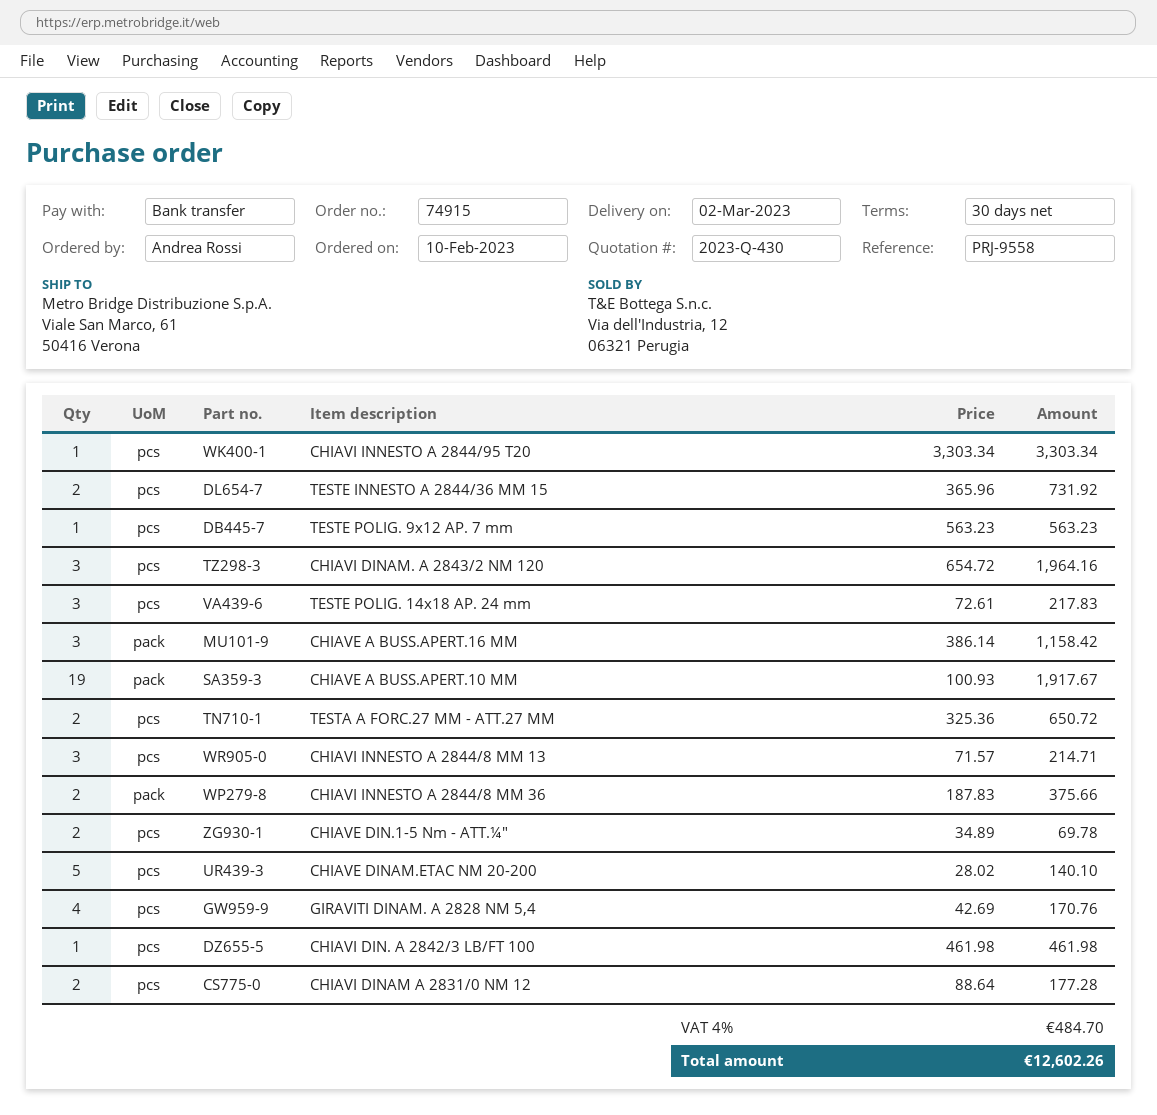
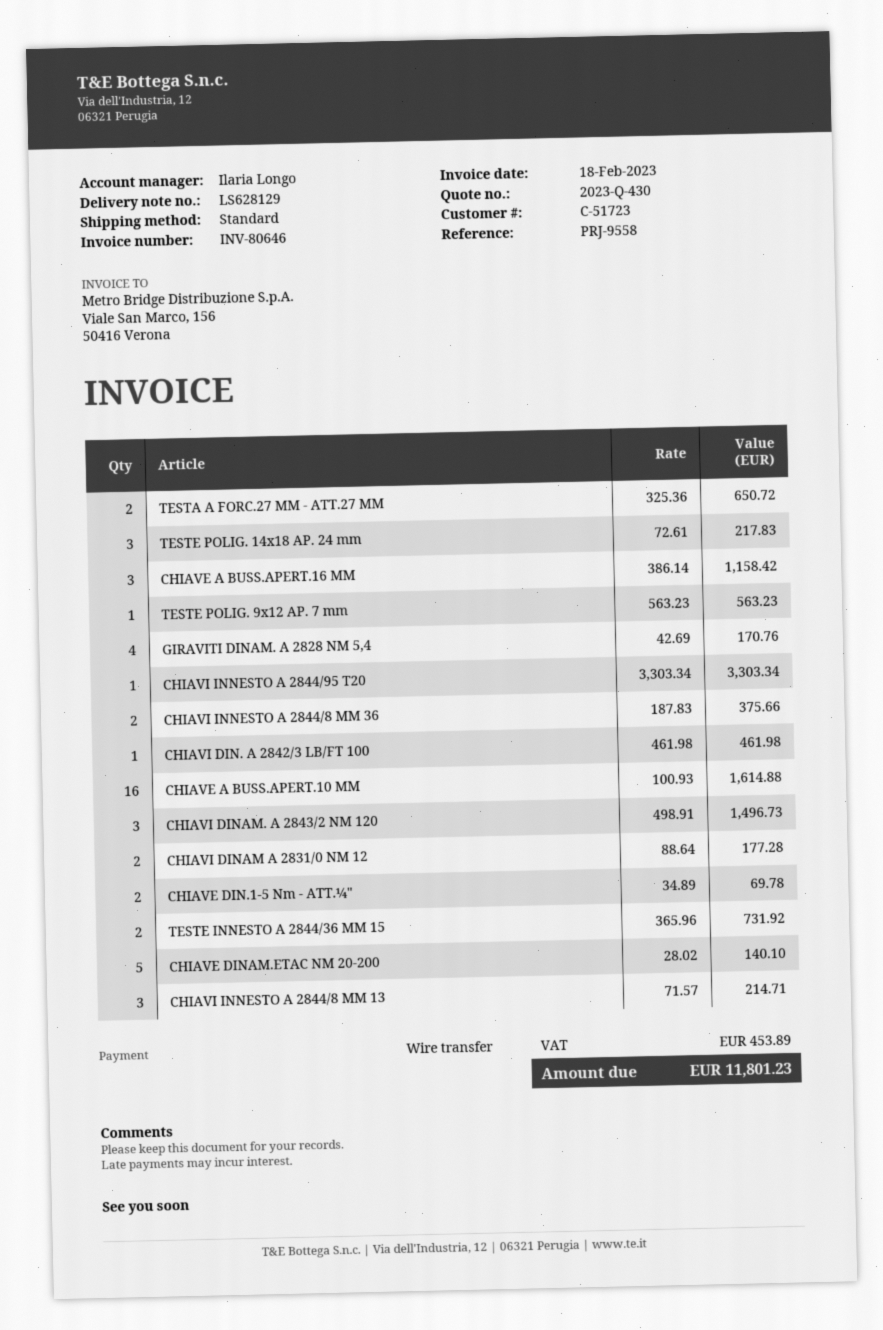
CHIAVI DINAM. A 2843/2 NM 120: 3 x 654.72 = 1964.16 -> 3 x 498.91 = 1496.73
CHIAVE A BUSS.APERT.10 MM: 19 x 100.93 = 1917.67 -> 16 x 100.93 = 1614.88
tax: 484.70 -> 453.89
total: 12602.26 -> 11801.23

